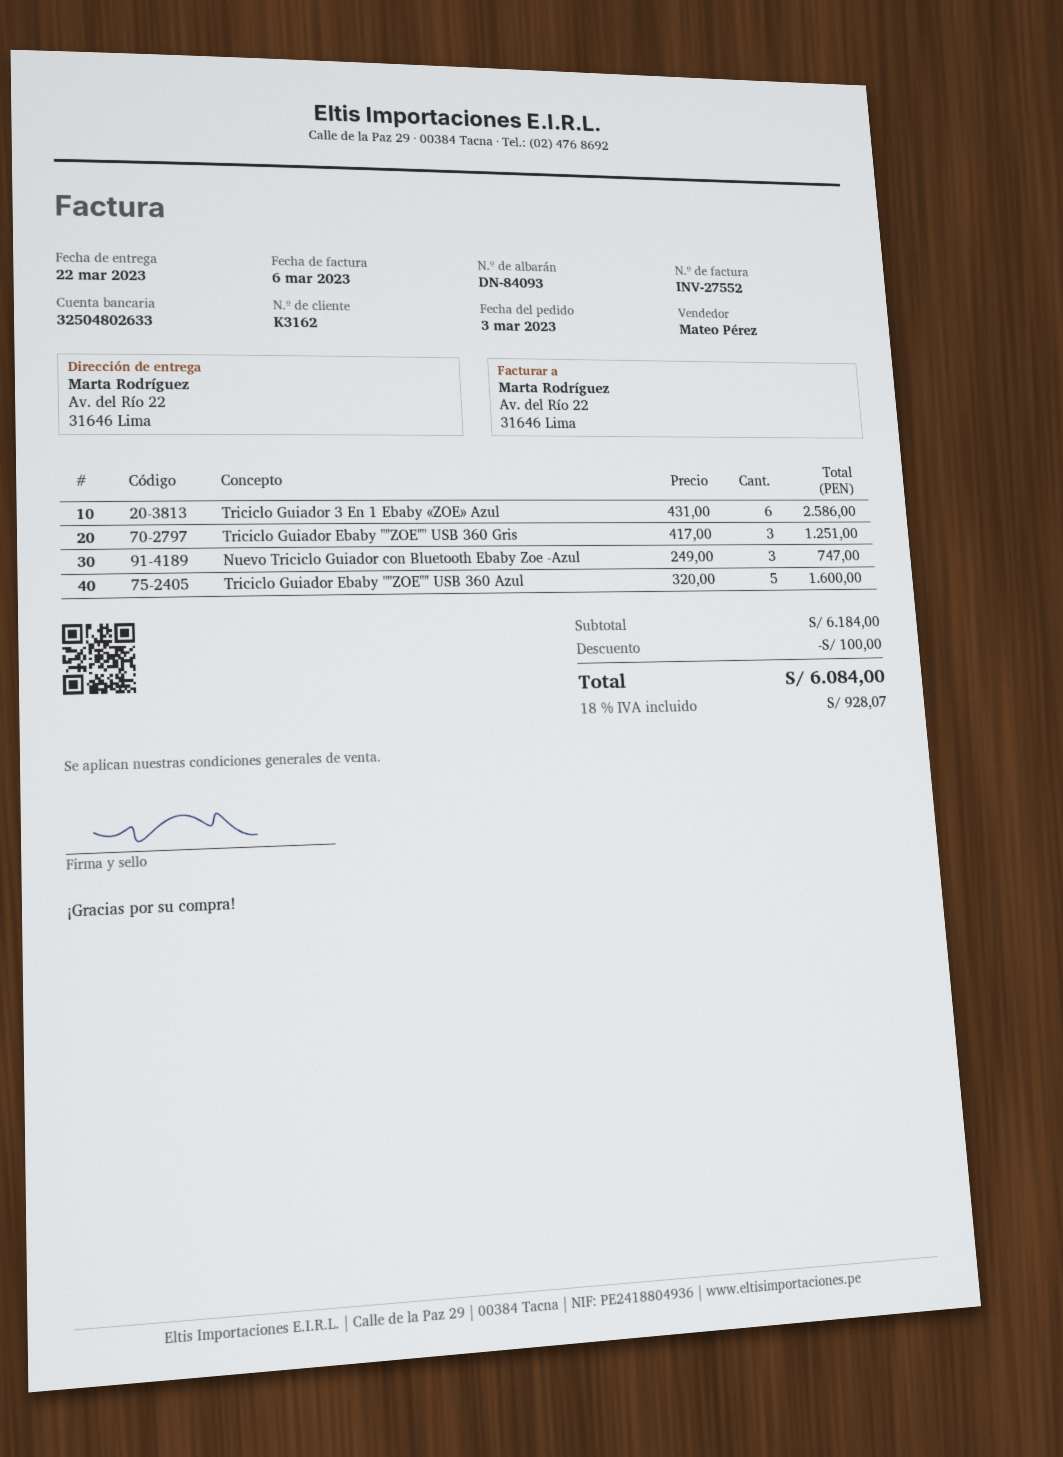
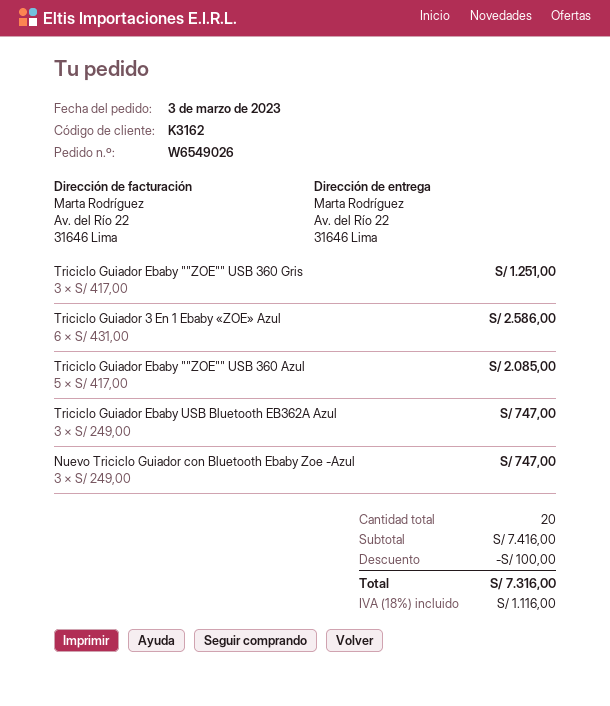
Triciclo Guiador Ebaby ""ZOE"" USB 360 Azul: 5 x 320.00 = 1600.00 -> 5 x 417.00 = 2085.00
Triciclo Guiador Ebaby USB Bluetooth EB362A Azul: none -> 3 x 249.00 = 747.00
subtotal: 6184.00 -> 7416.00
tax: 18% = 928.07 -> 18% = 1116.00
total: 6084.00 -> 7316.00

